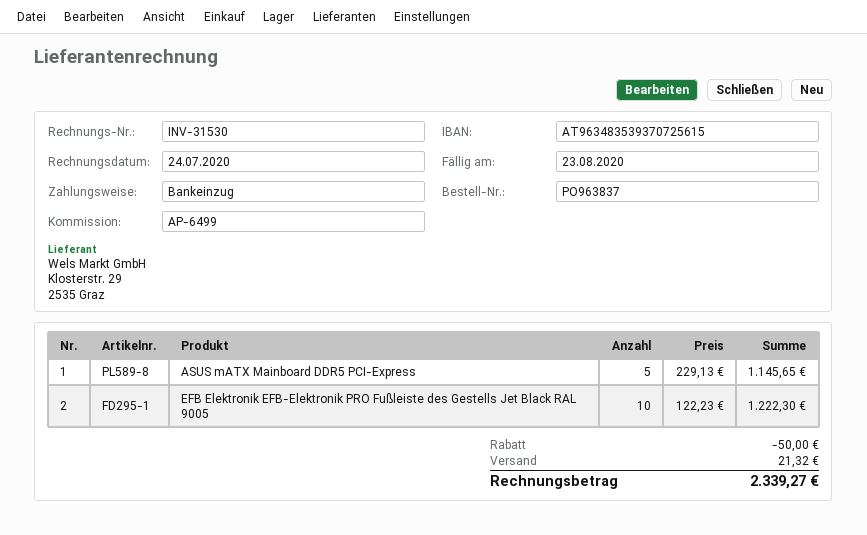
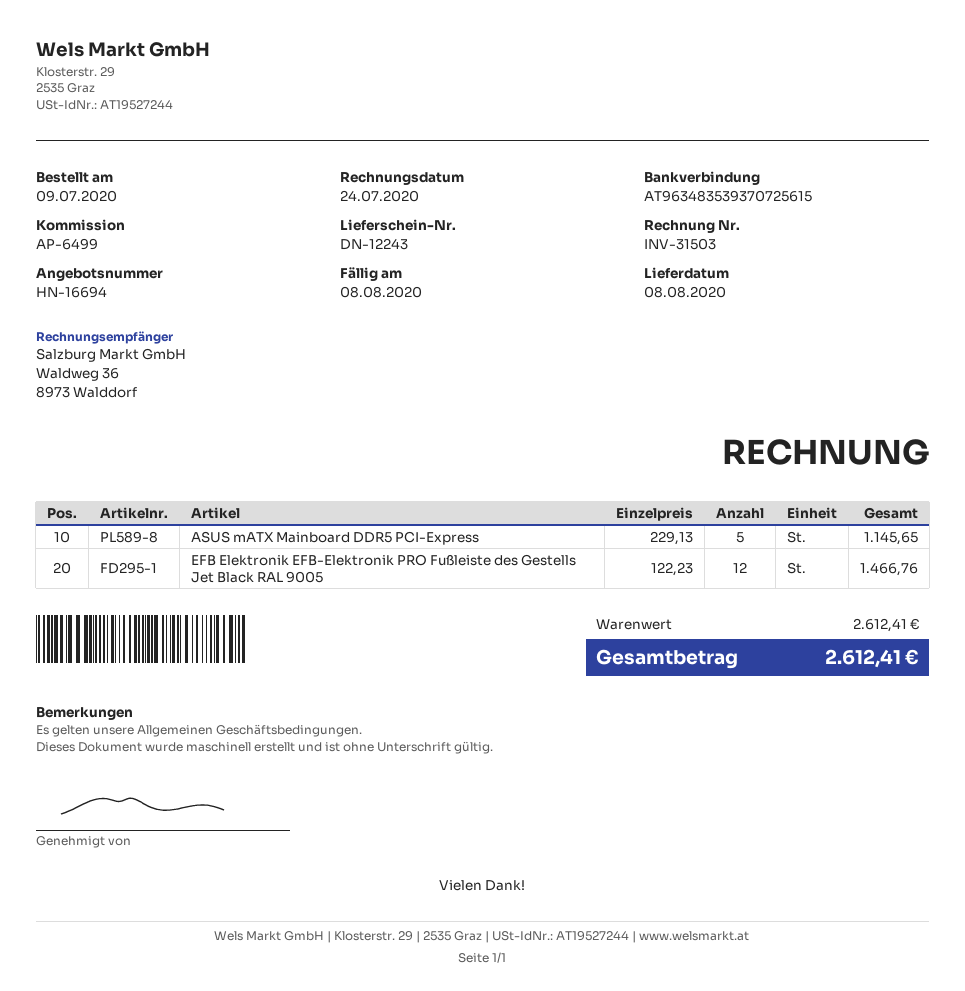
invoice number: INV-31530 -> INV-31503
due date: 2020-08-23 -> 2020-08-08
EFB Elektronik EFB-Elektronik PRO Fußleiste des Gestells Jet Black RAL 9005: 10 x 122.23 = 1222.30 -> 12 x 122.23 = 1466.76
discount: 50.00 -> none
shipping: 21.32 -> none
total: 2339.27 -> 2612.41

